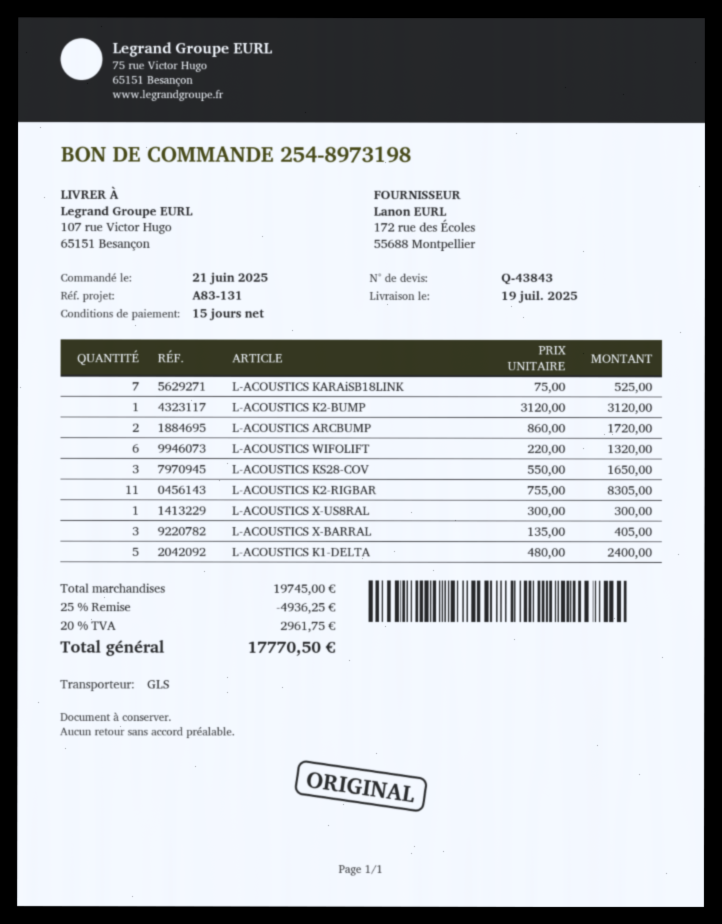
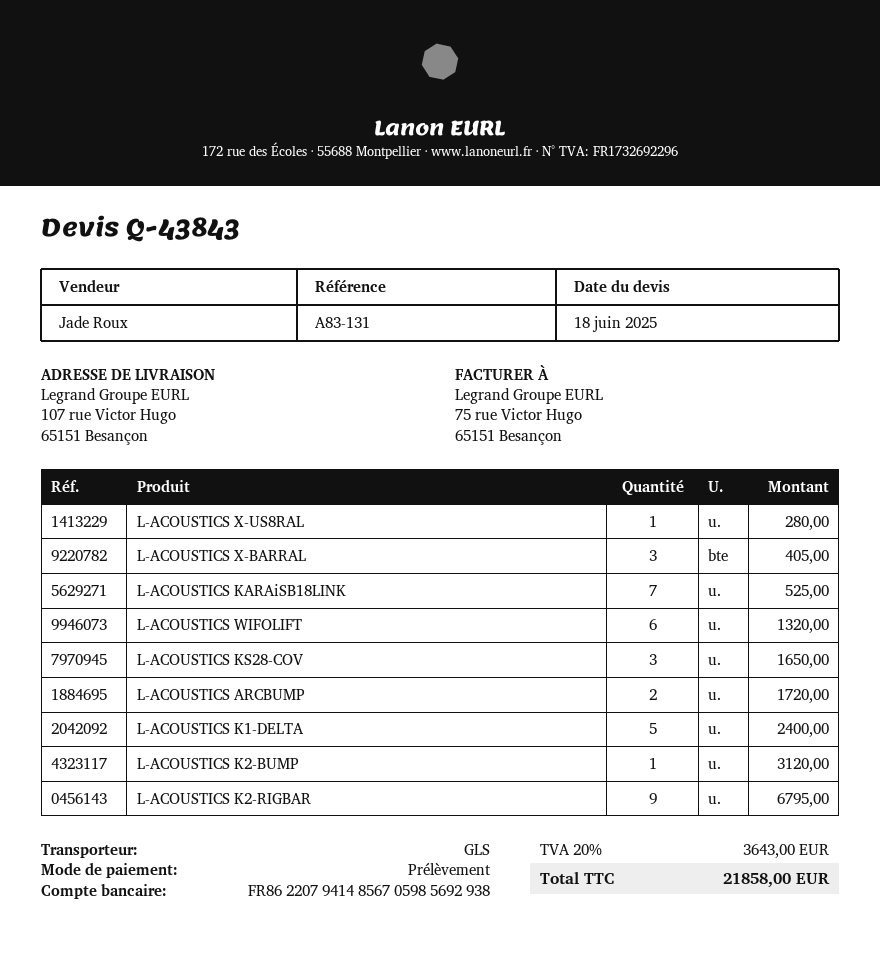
L-ACOUSTICS K2-RIGBAR: 11 for 8305.00 -> 9 for 6795.00
L-ACOUSTICS X-US8RAL: 1 for 300.00 -> 1 for 280.00
discount: 25% = 4936.25 -> none
tax: 20% = 2961.75 -> 20% = 3643.00
total: 17770.50 -> 21858.00

